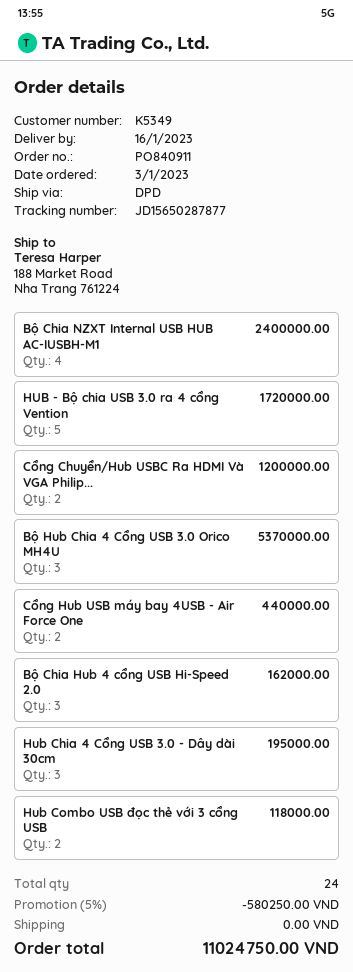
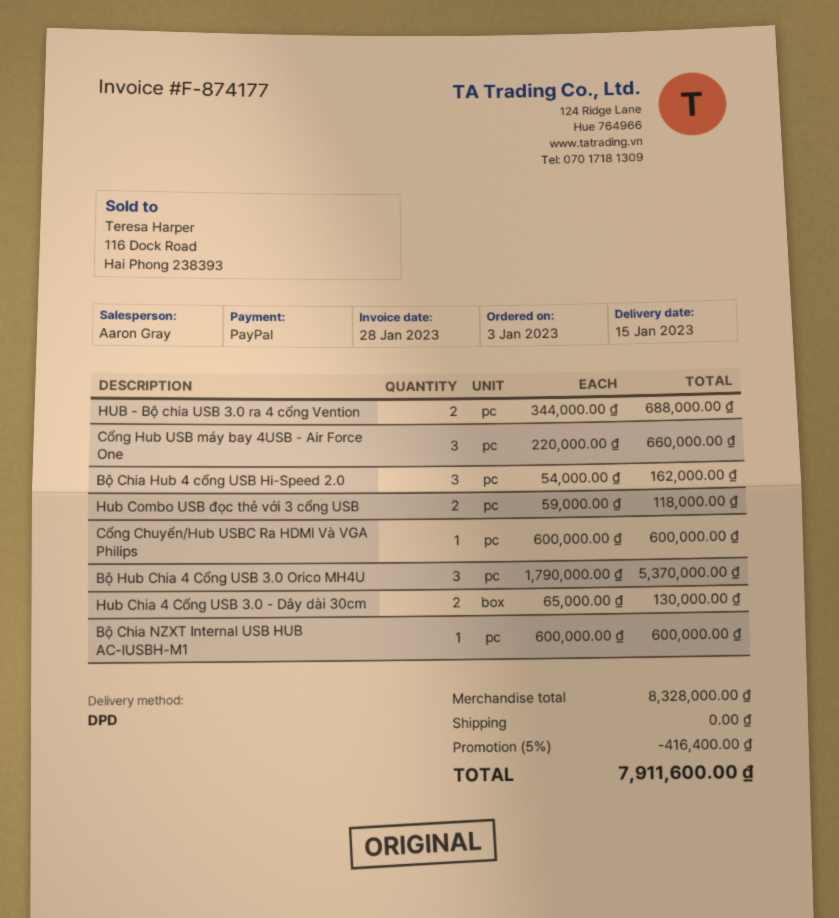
delivery date: 2023-01-16 -> 2023-01-15
Bộ Chia NZXT Internal USB HUB AC-IUSBH-M1: 4 for 2400000.00 -> 1 for 600000.00
HUB - Bộ chia USB 3.0 ra 4 cổng Vention: 5 for 1720000.00 -> 2 for 688000.00
Cổng Chuyển/Hub USBC Ra HDMI Và VGA Philip...: 2 for 1200000.00 -> 1 for 600000.00
Cổng Hub USB máy bay 4USB - Air Force One: 2 for 440000.00 -> 3 for 660000.00
Hub Chia 4 Cổng USB 3.0 - Dây dài 30cm: 3 for 195000.00 -> 2 for 130000.00
discount: 5% = 580250.00 -> 5% = 416400.00
total: 11024750.00 -> 7911600.00

